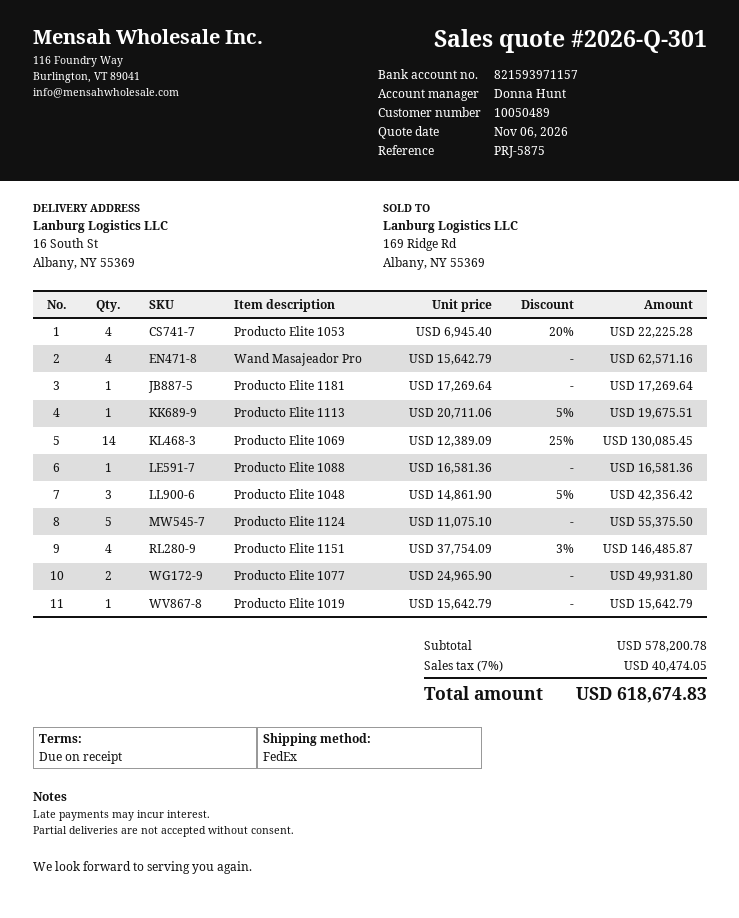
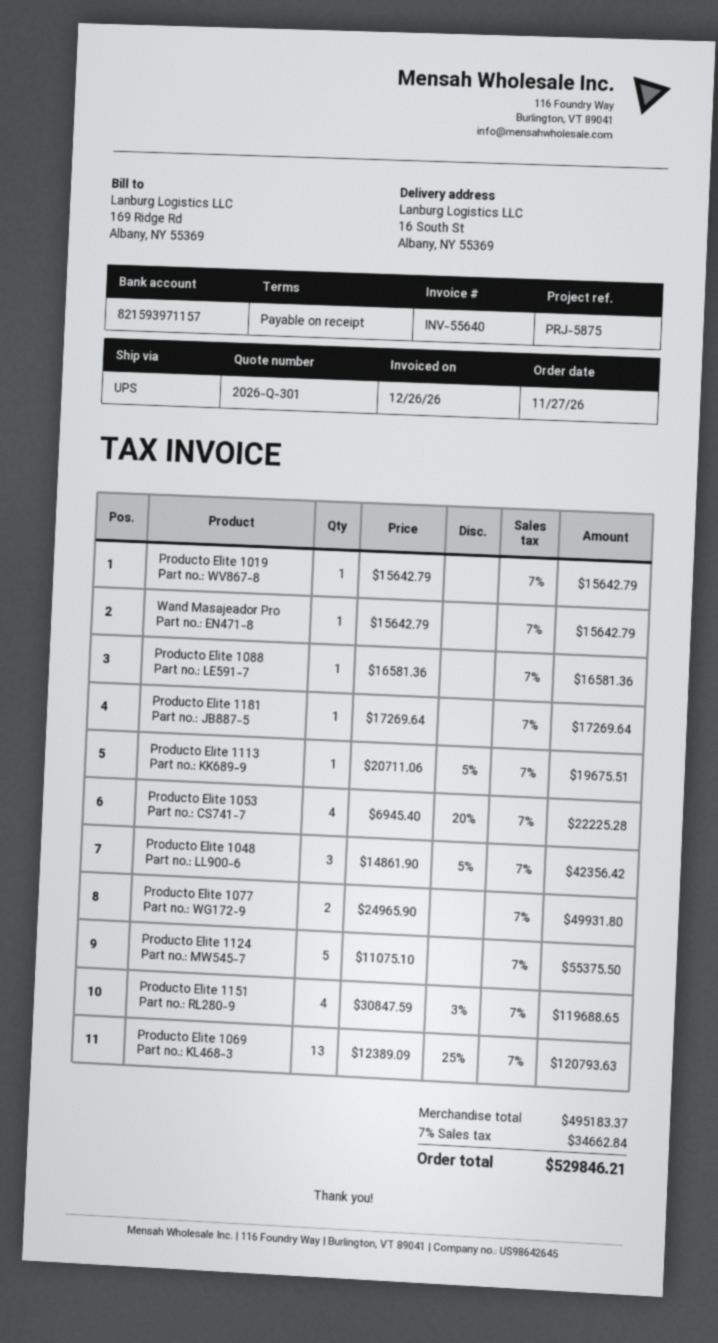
shipping method: FedEx -> UPS
Wand Masajeador Pro: 4 x 15642.79 = 62571.16 -> 1 x 15642.79 = 15642.79
Producto Elite 1069: 14 x 12389.09 - 25% = 130085.45 -> 13 x 12389.09 - 25% = 120793.63
Producto Elite 1151: 4 x 37754.09 - 3% = 146485.87 -> 4 x 30847.59 - 3% = 119688.65
subtotal: 578200.78 -> 495183.37
tax: 7% = 40474.05 -> 7% = 34662.84
total: 618674.83 -> 529846.21

